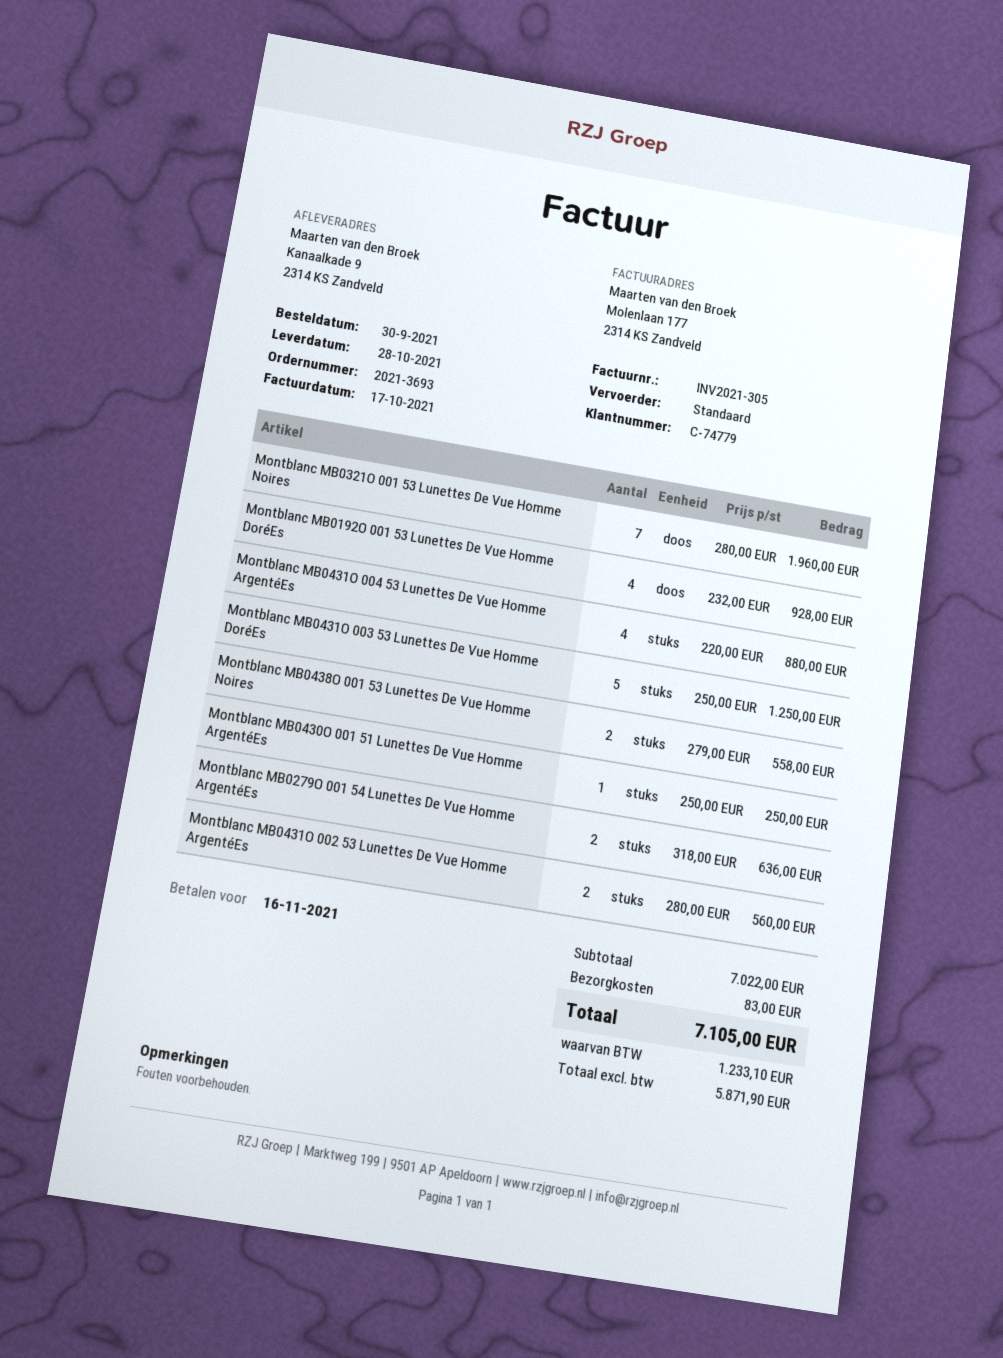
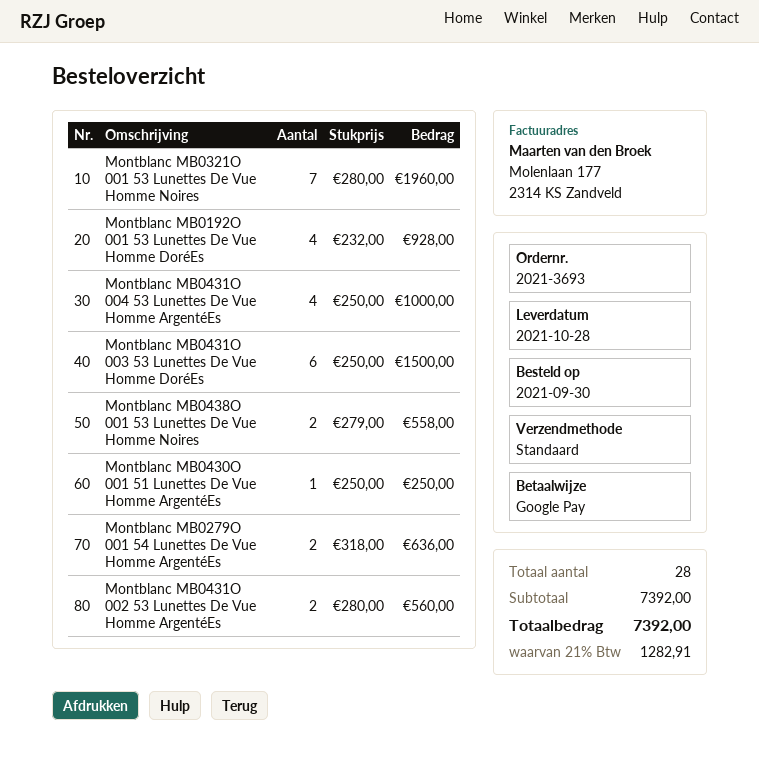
Montblanc MB0431O 004 53 Lunettes De Vue Homme ArgentéEs: 4 x 220.00 = 880.00 -> 4 x 250.00 = 1000.00
Montblanc MB0431O 003 53 Lunettes De Vue Homme DoréEs: 5 x 250.00 = 1250.00 -> 6 x 250.00 = 1500.00
subtotal: 7022.00 -> 7392.00
shipping: 83.00 -> none
tax: 1233.10 -> 1282.91
total: 7105.00 -> 7392.00

